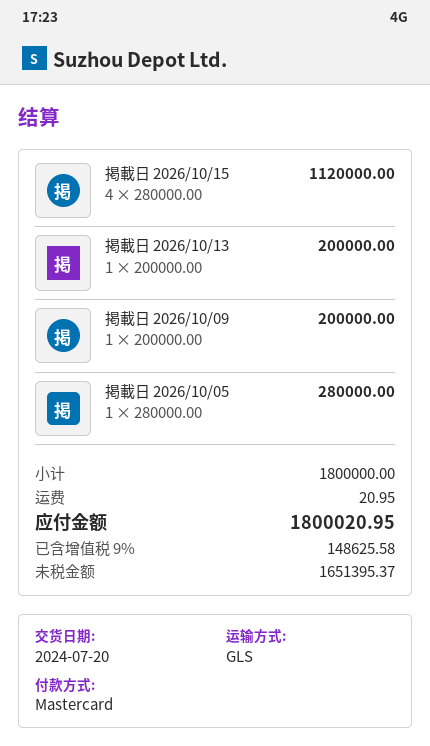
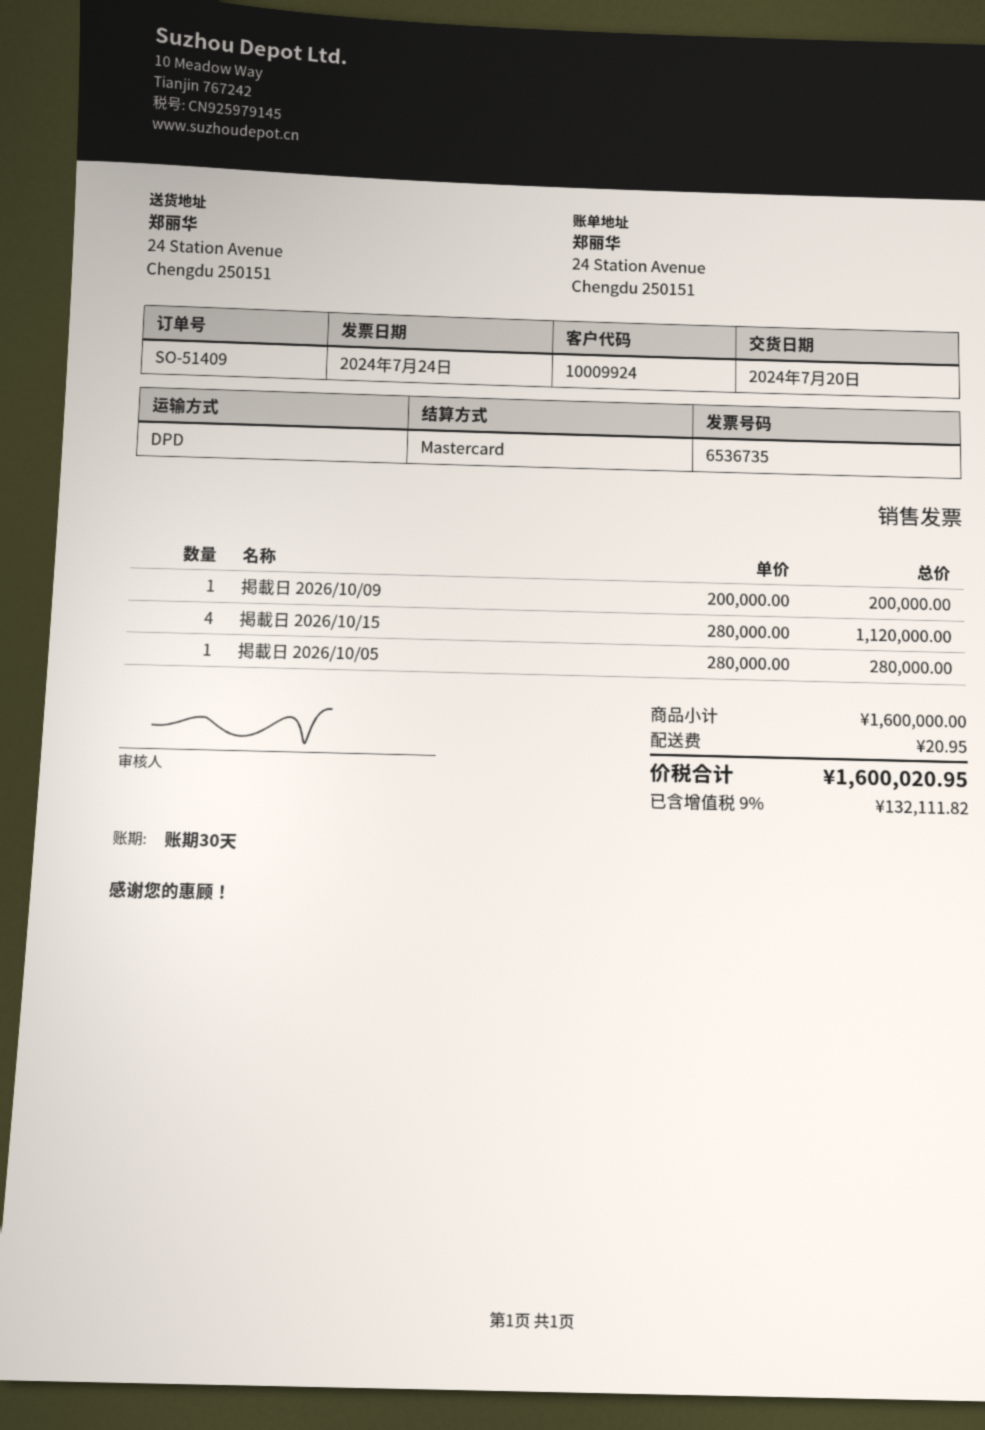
shipping method: GLS -> DPD
掲載日 2026/10/13: 1 x 200000.00 = 200000.00 -> none
subtotal: 1800000.00 -> 1600000.00
tax: 9% = 148625.58 -> 9% = 132111.82
total: 1800020.95 -> 1600020.95

